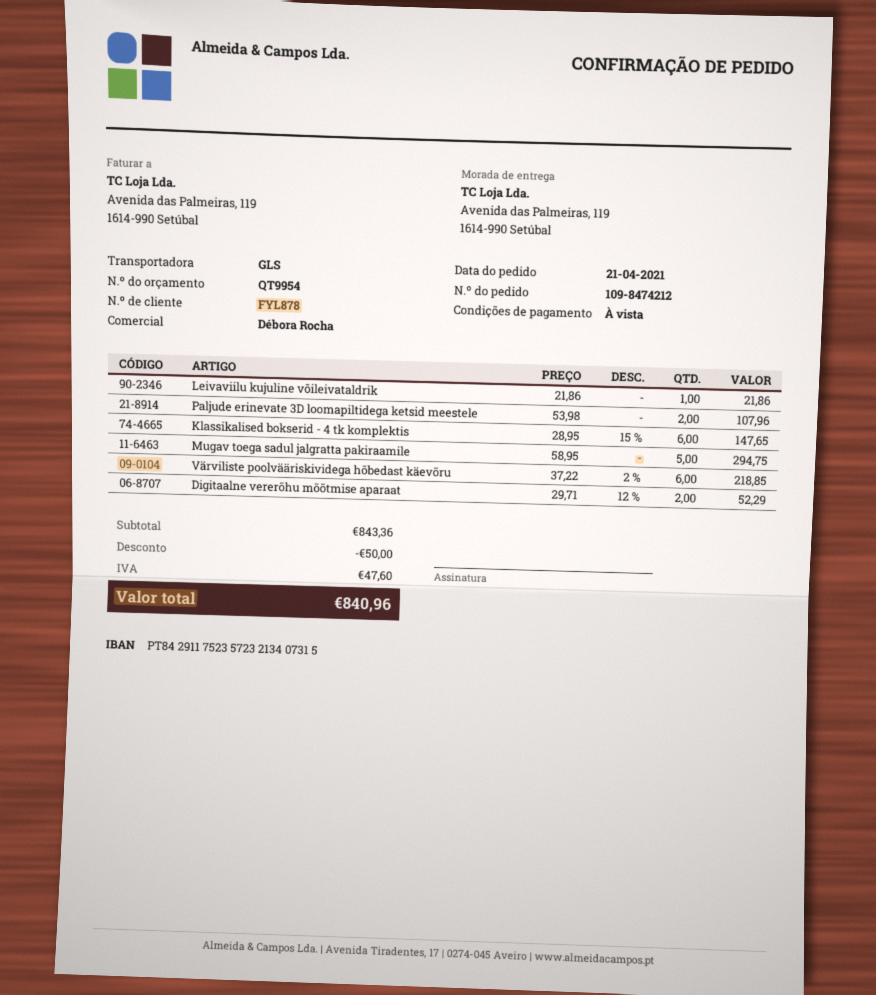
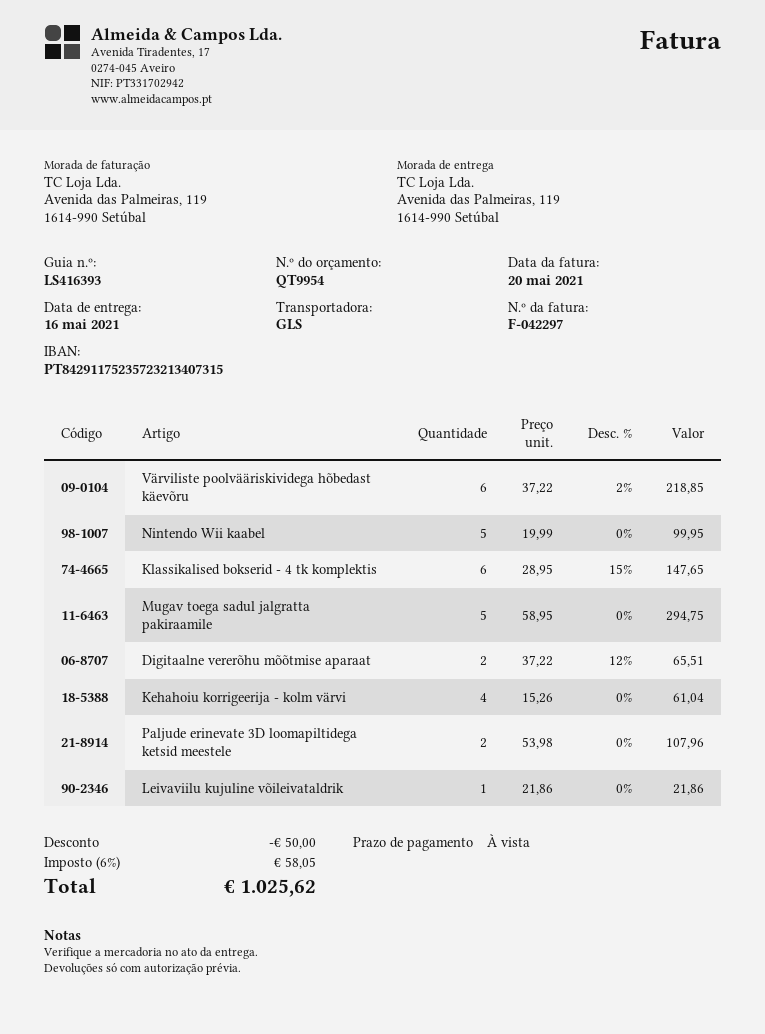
Digitaalne vererõhu mõõtmise aparaat: 2 x 29.71 - 12% = 52.29 -> 2 x 37.22 - 12% = 65.51
Nintendo Wii kaabel: none -> 5 x 19.99 = 99.95
Kehahoiu korrigeerija - kolm värvi: none -> 4 x 15.26 = 61.04
tax: 47.60 -> 58.05
total: 840.96 -> 1025.62

